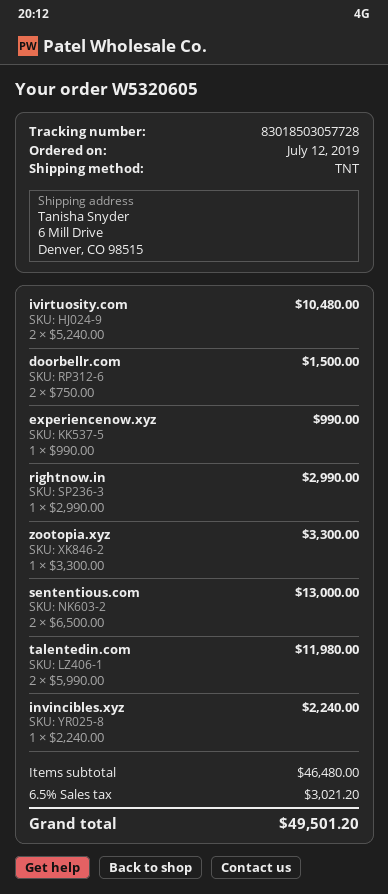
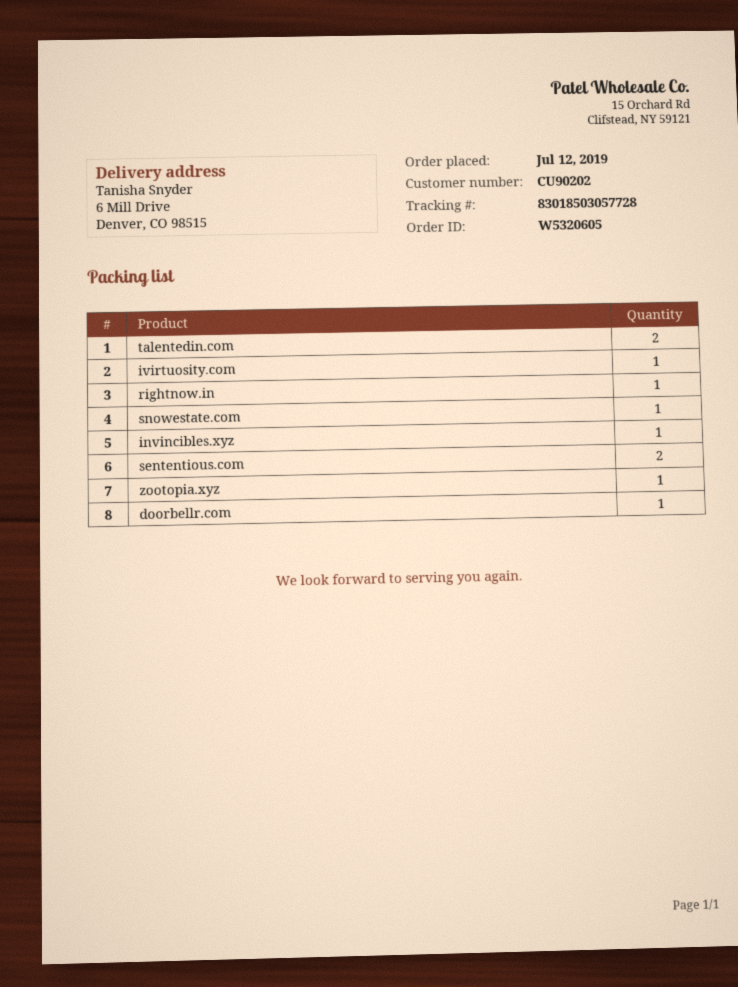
ivirtuosity.com: 2 -> 1
doorbellr.com: 2 -> 1
experiencenow.xyz: 1 -> none
snowestate.com: none -> 1

